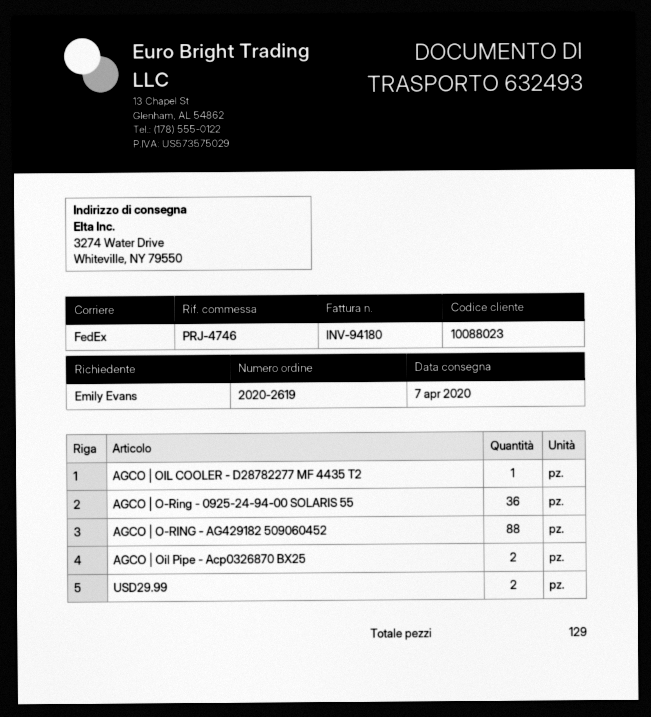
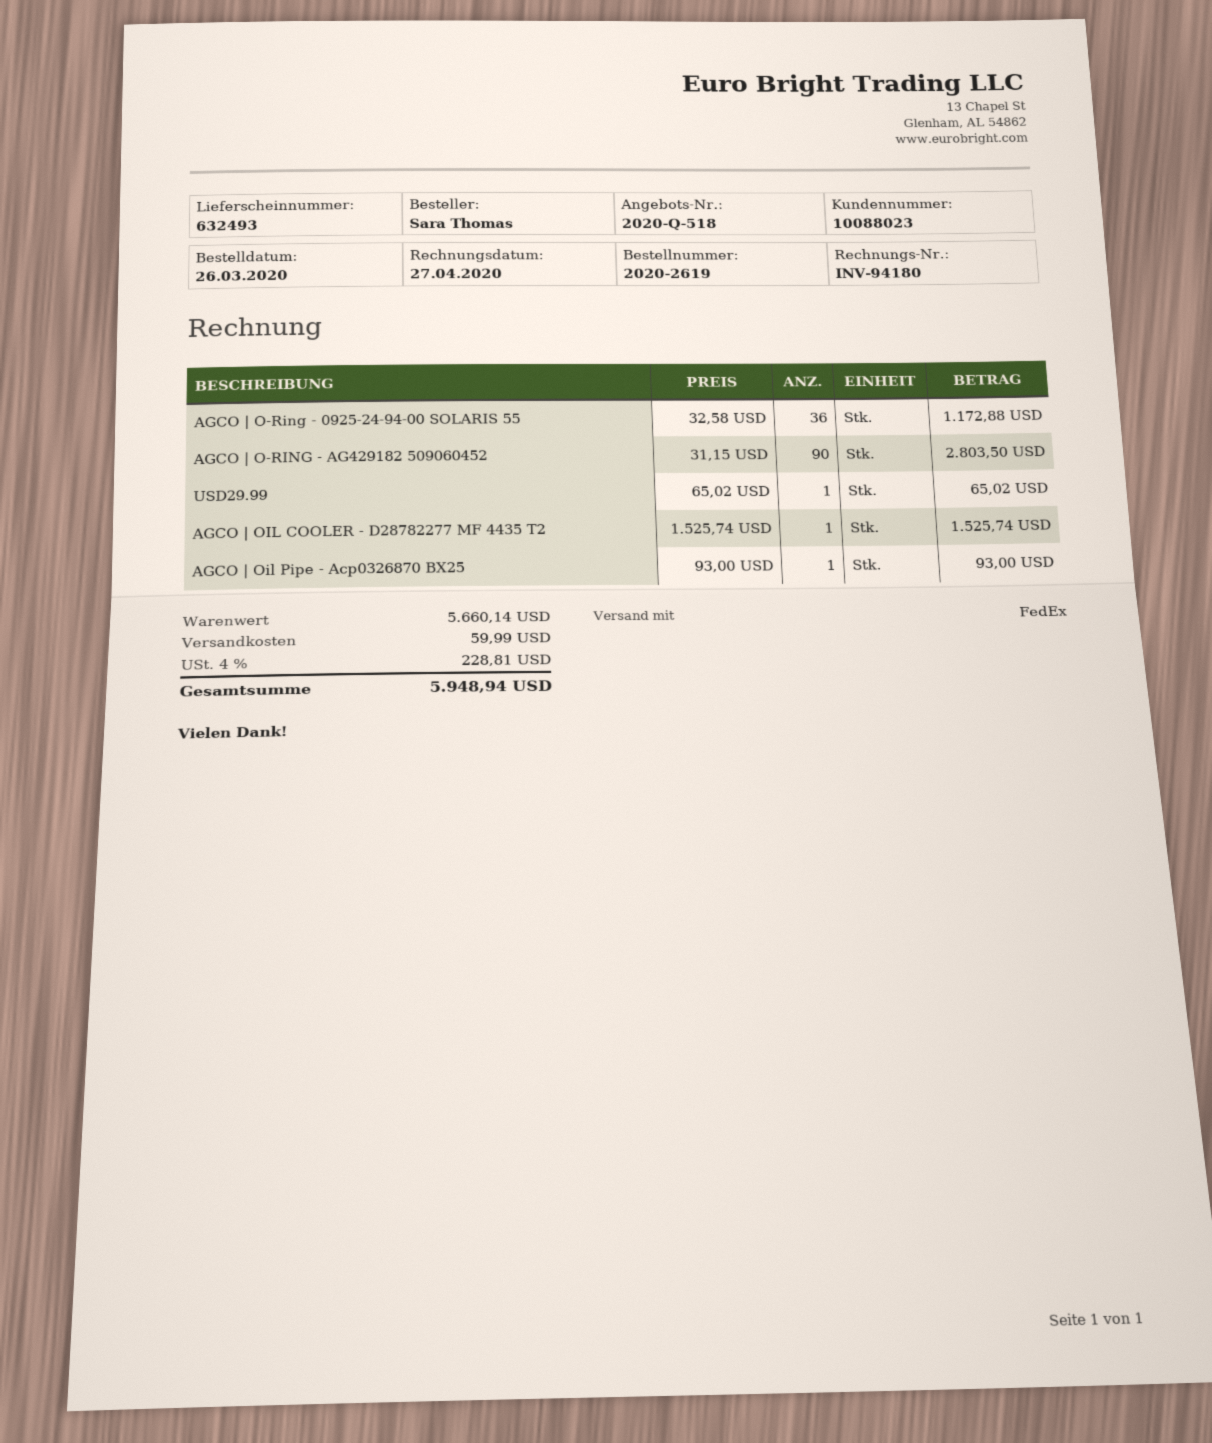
ordered by: Emily Evans -> Sara Thomas
AGCO | O-RING - AG429182 509060452: 88 -> 90
AGCO | Oil Pipe - Acp0326870 BX25: 2 -> 1
USD29.99: 2 -> 1

